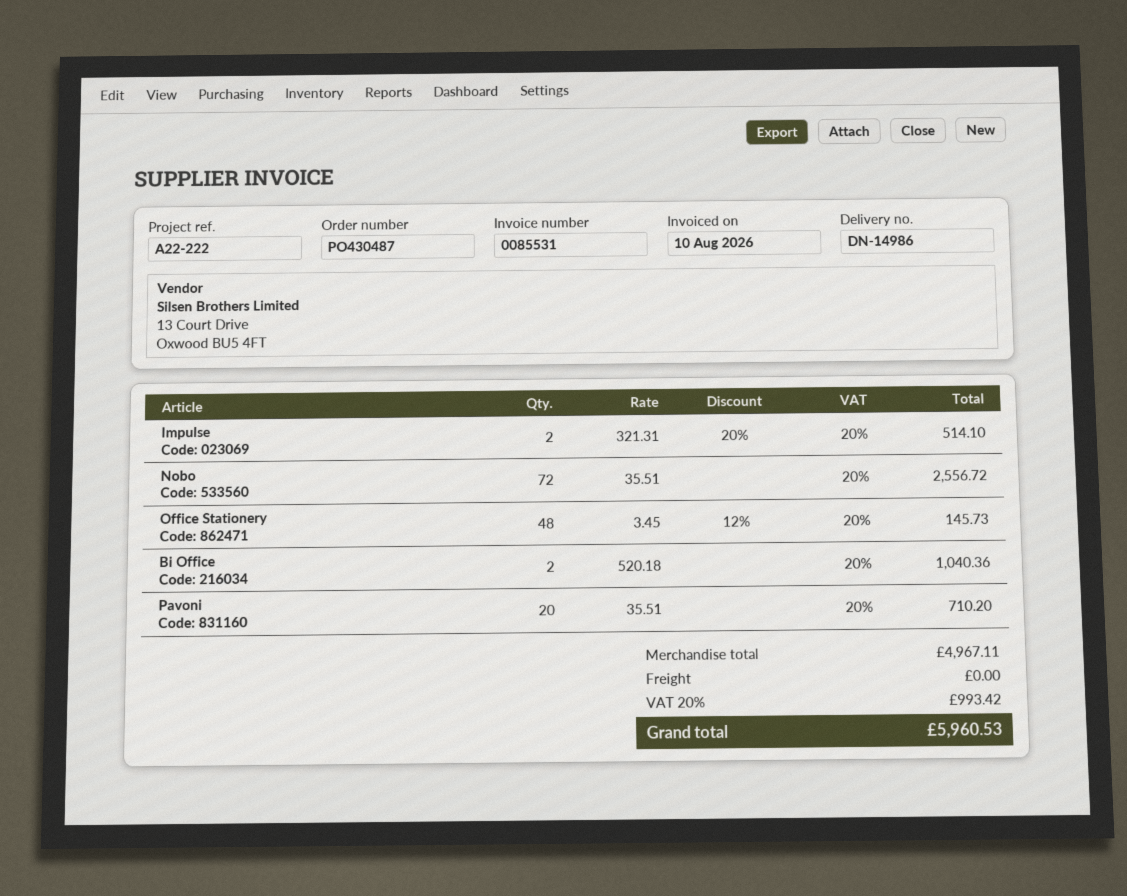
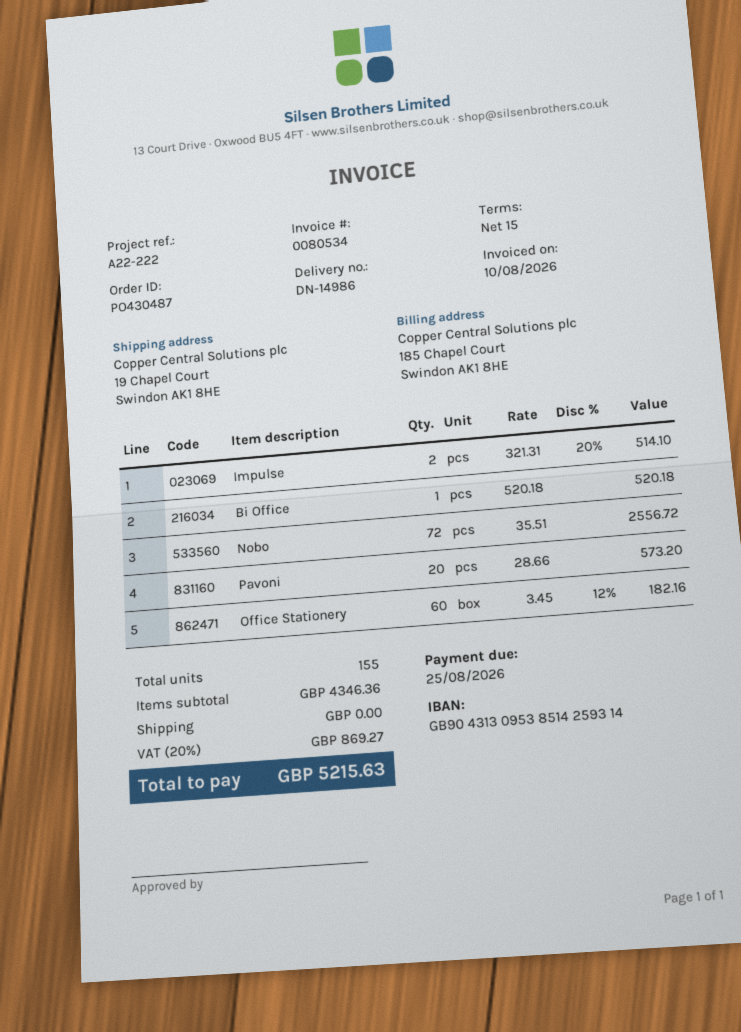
invoice number: 0085531 -> 0080534
Office Stationery: 48 x 3.45 - 12% = 145.73 -> 60 x 3.45 - 12% = 182.16
Bi Office: 2 x 520.18 = 1040.36 -> 1 x 520.18 = 520.18
Pavoni: 20 x 35.51 = 710.20 -> 20 x 28.66 = 573.20
subtotal: 4967.11 -> 4346.36
tax: 20% = 993.42 -> 20% = 869.27
total: 5960.53 -> 5215.63

